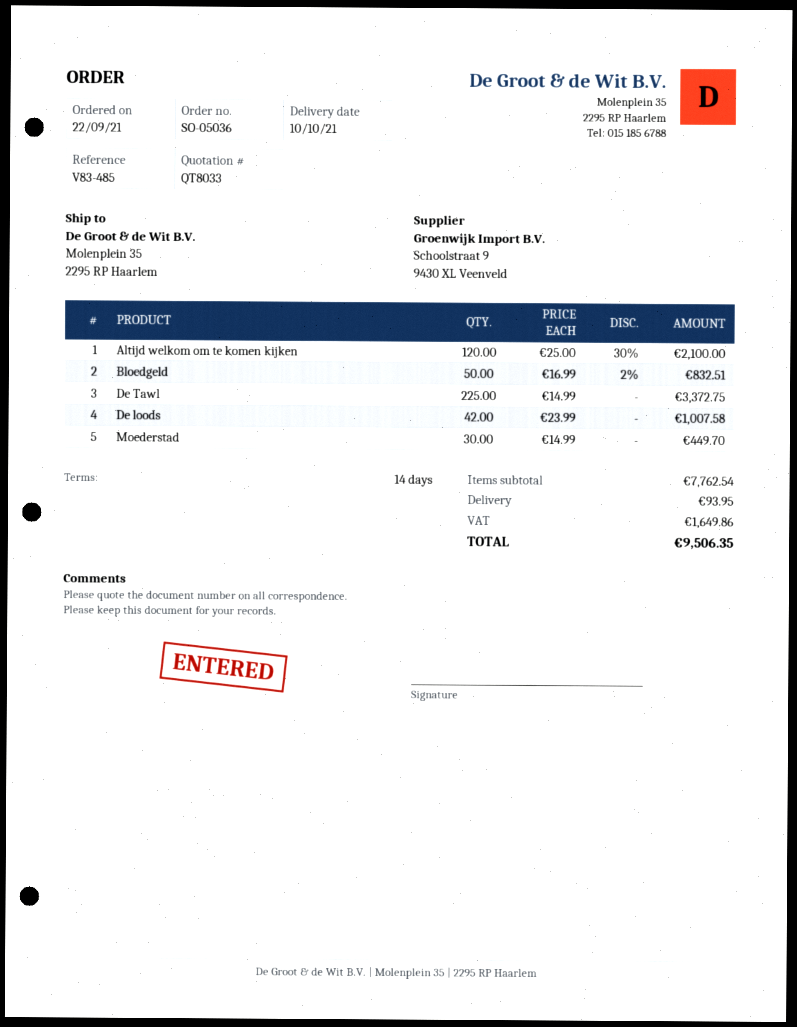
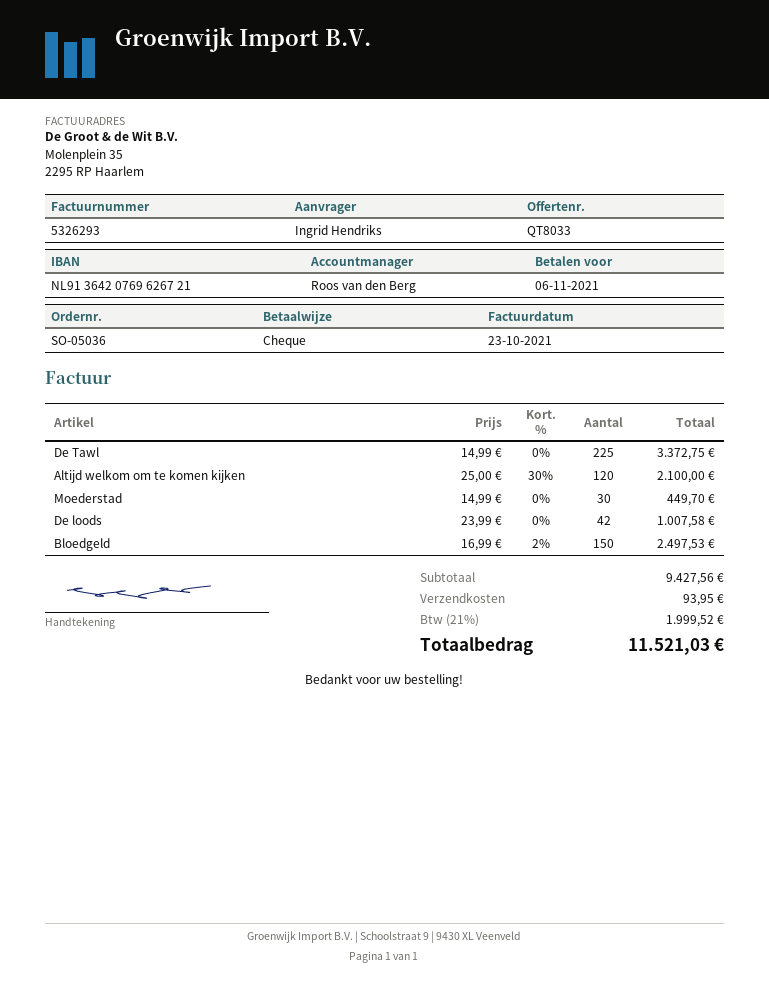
Bloedgeld: 50 x 16.99 - 2% = 832.51 -> 150 x 16.99 - 2% = 2497.53
subtotal: 7762.54 -> 9427.56
tax: 1649.86 -> 1999.52
total: 9506.35 -> 11521.03

